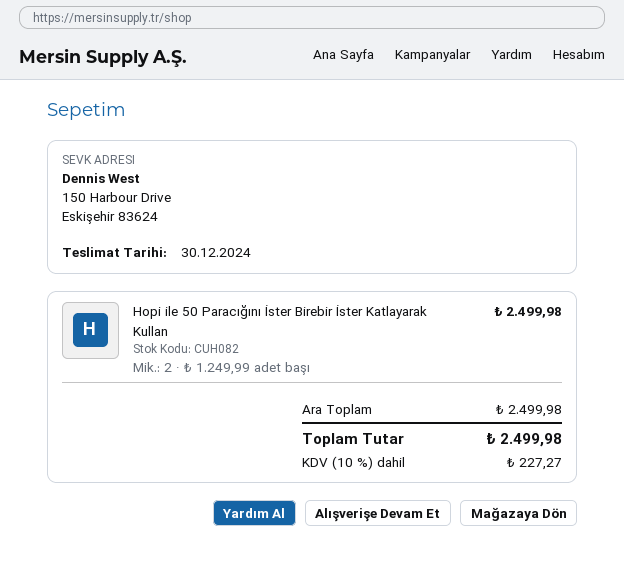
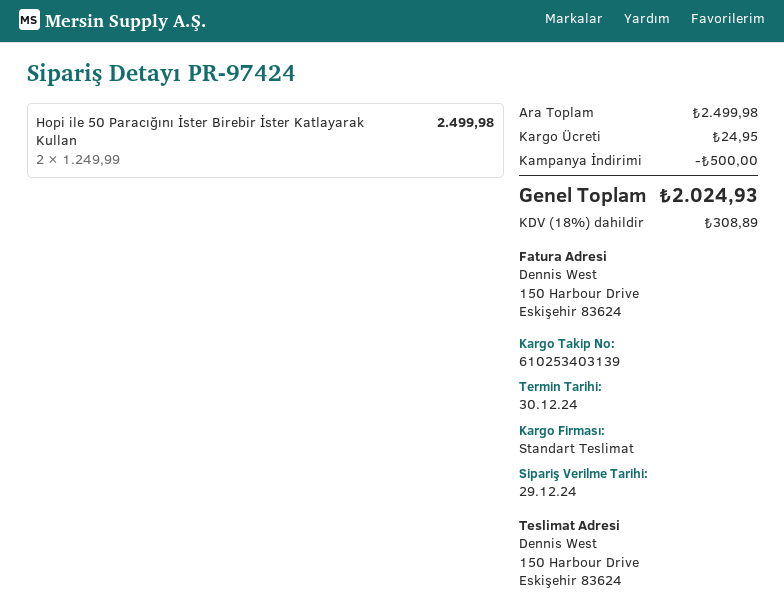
discount: none -> 500.00
shipping: none -> 24.95
tax: 10% = 227.27 -> 18% = 308.89
total: 2499.98 -> 2024.93

